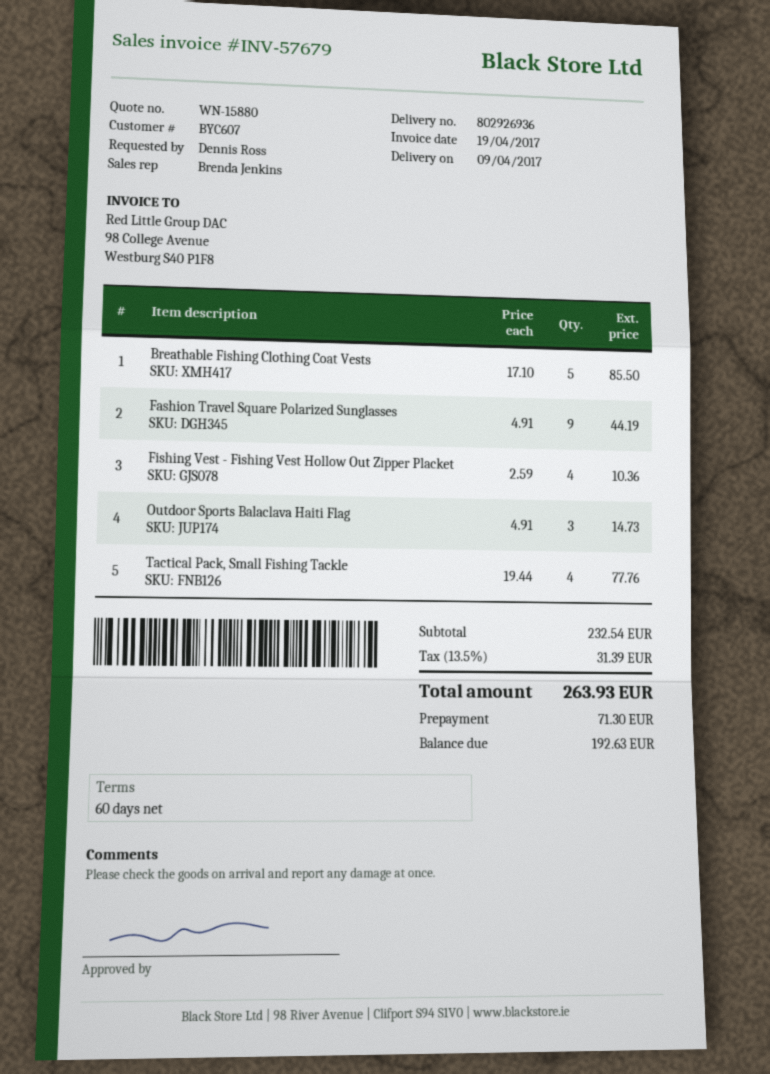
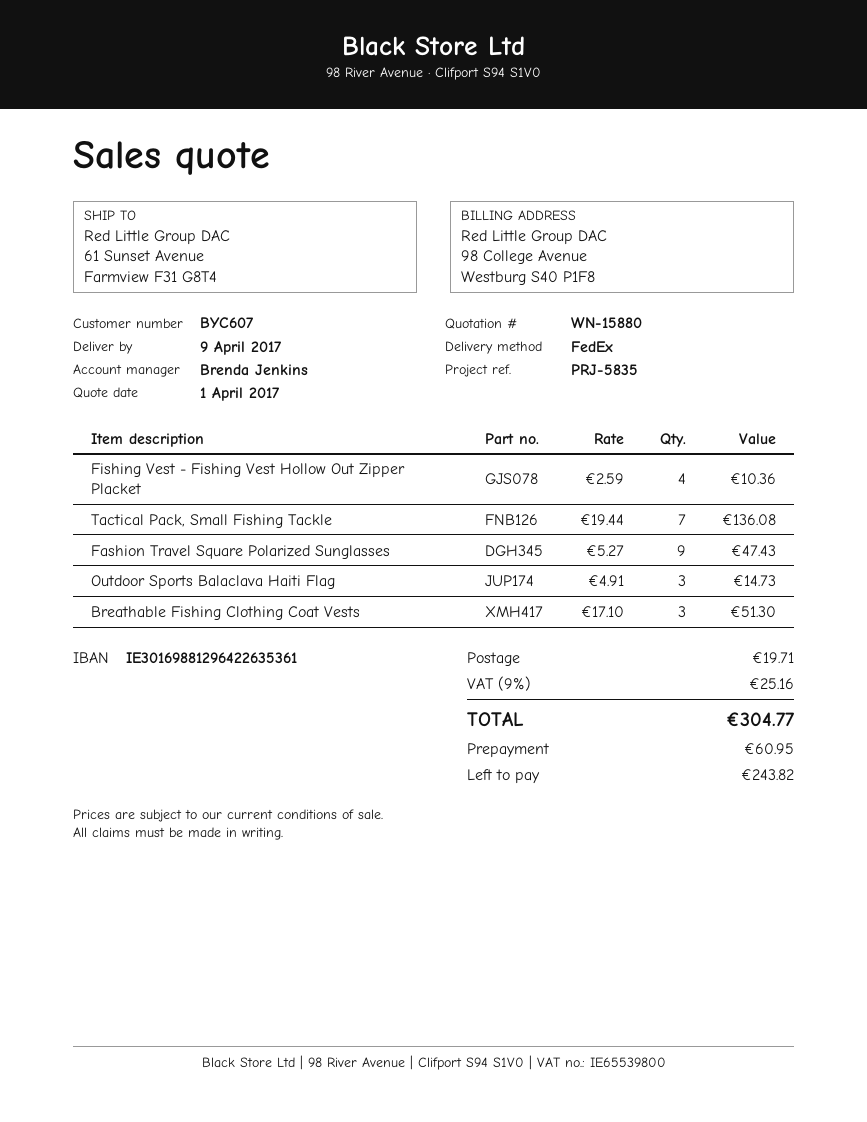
Breathable Fishing Clothing Coat Vests: 5 x 17.10 = 85.50 -> 3 x 17.10 = 51.30
Fashion Travel Square Polarized Sunglasses: 9 x 4.91 = 44.19 -> 9 x 5.27 = 47.43
Tactical Pack, Small Fishing Tackle: 4 x 19.44 = 77.76 -> 7 x 19.44 = 136.08
shipping: none -> 19.71
tax: 13.5% = 31.39 -> 9% = 25.16
total: 263.93 -> 304.77
deposit: 71.30 -> 60.95
balance: 192.63 -> 243.82

